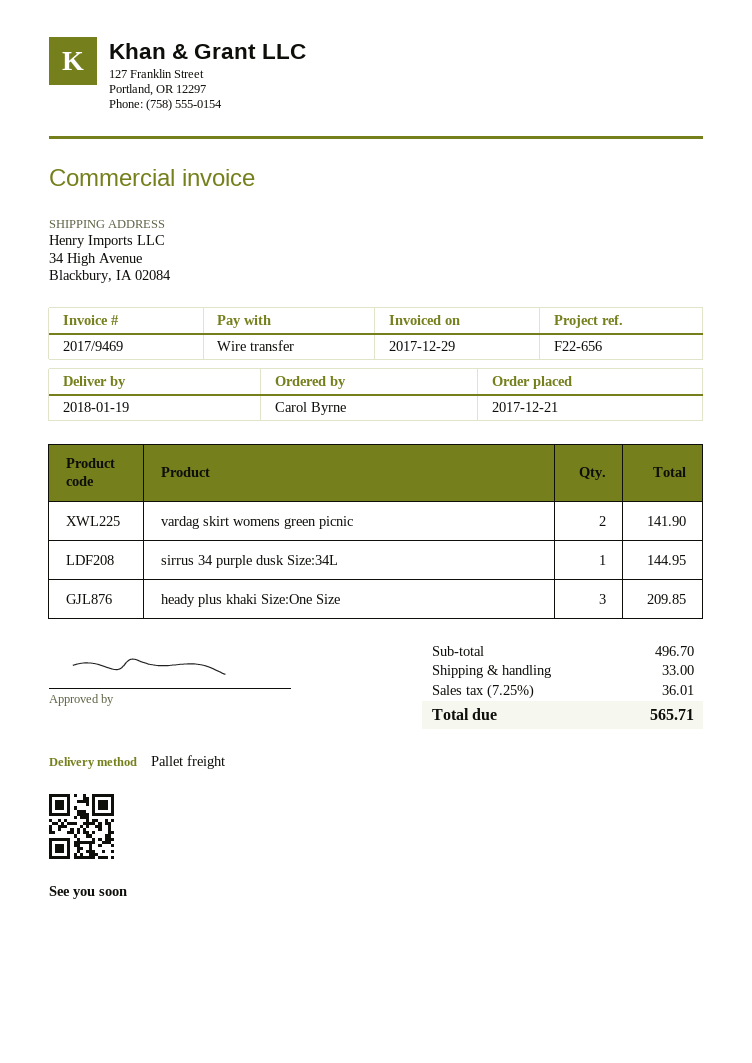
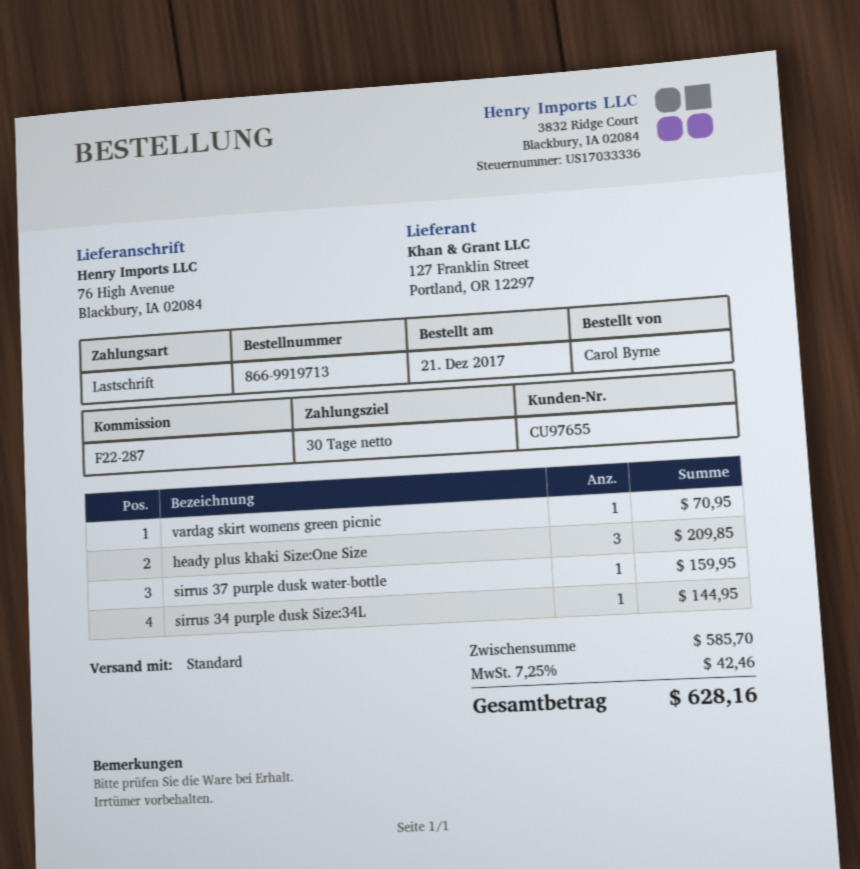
reference: F22-656 -> F22-287
payment method: bank transfer -> direct debit
shipping method: pallet freight -> standard
ship to: 34 High Avenue, Blackbury, IA 02084 -> 76 High Avenue, Blackbury, IA 02084
vardag skirt womens green picnic: 2 for 141.90 -> 1 for 70.95
sirrus 37 purple dusk water-bottle: none -> 1 for 159.95
subtotal: 496.70 -> 585.70
shipping: 33.00 -> none
tax: 7.25% = 36.01 -> 7.25% = 42.46
total: 565.71 -> 628.16

